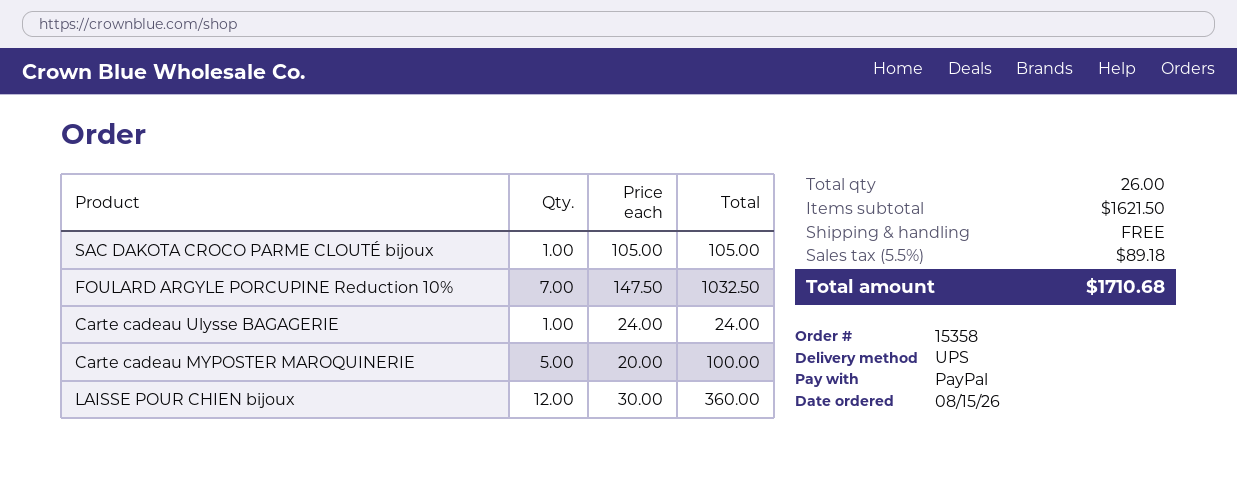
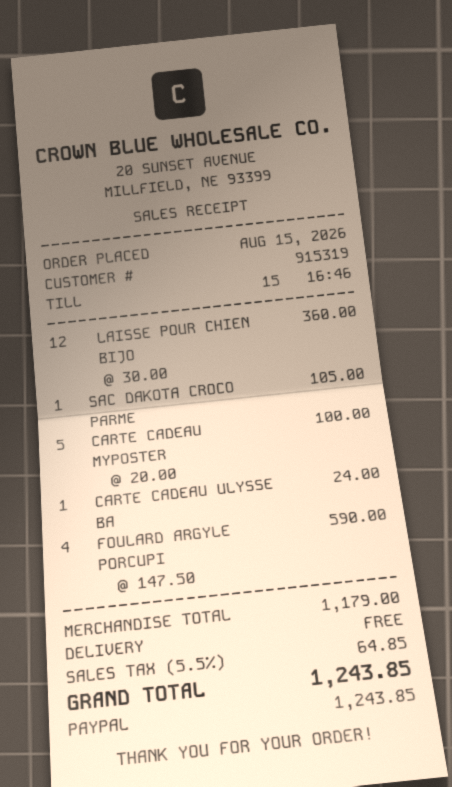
FOULARD ARGYLE PORCUPINE Reduction 10%: 7 x 147.50 = 1032.50 -> 4 x 147.50 = 590.00
subtotal: 1621.50 -> 1179.00
tax: 5.5% = 89.18 -> 5.5% = 64.85
total: 1710.68 -> 1243.85

